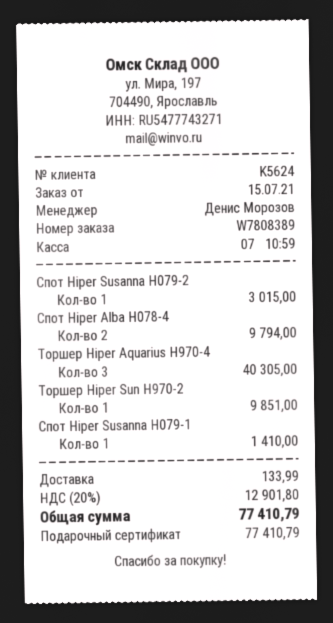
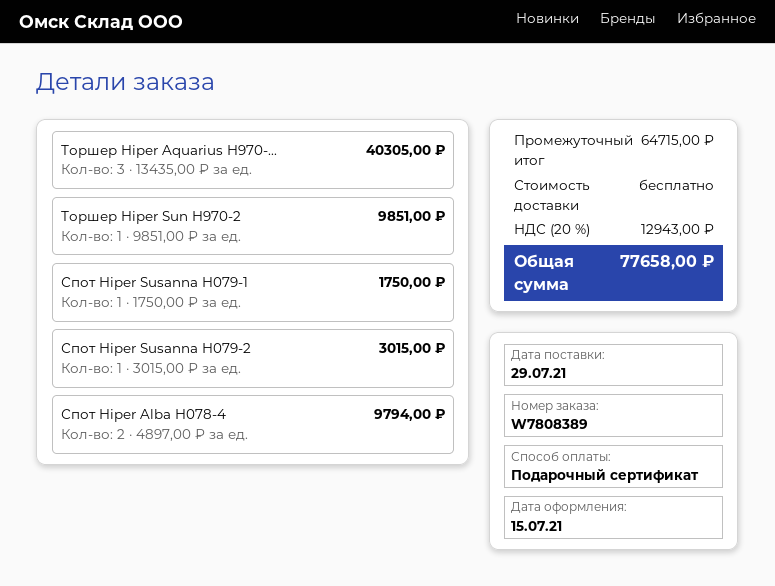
Спот Hiper Susanna H079-1: 1 for 1410.00 -> 1 for 1750.00
shipping: 133.99 -> 0.00
tax: 20% = 12901.80 -> 20% = 12943.00
total: 77410.79 -> 77658.00

